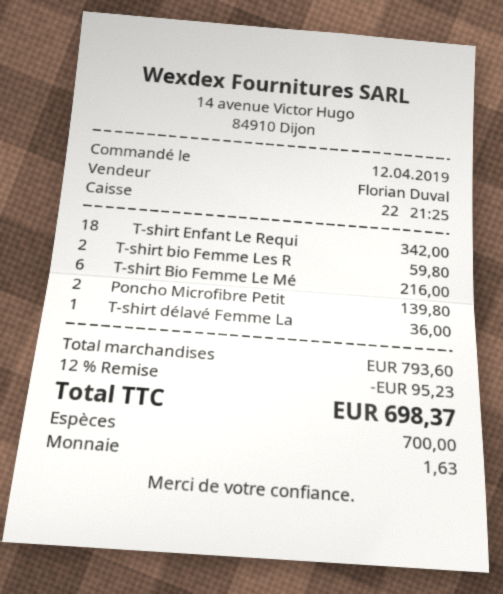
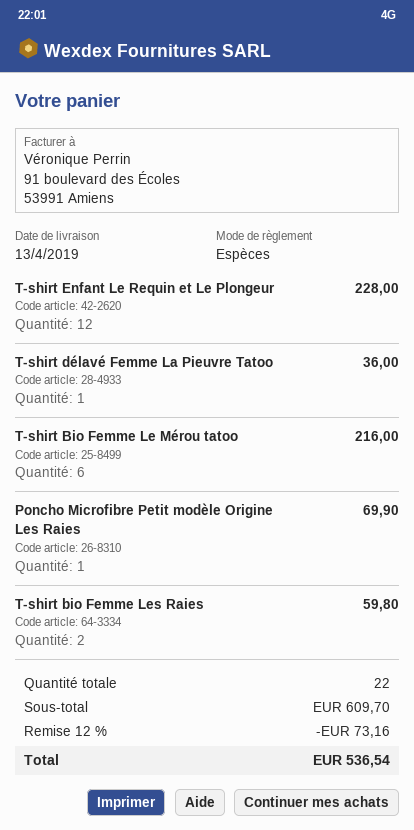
T-shirt Enfant Le Requi: 18 for 342.00 -> 12 for 228.00
Poncho Microfibre Petit: 2 for 139.80 -> 1 for 69.90
subtotal: 793.60 -> 609.70
discount: 12% = 95.23 -> 12% = 73.16
total: 698.37 -> 536.54

